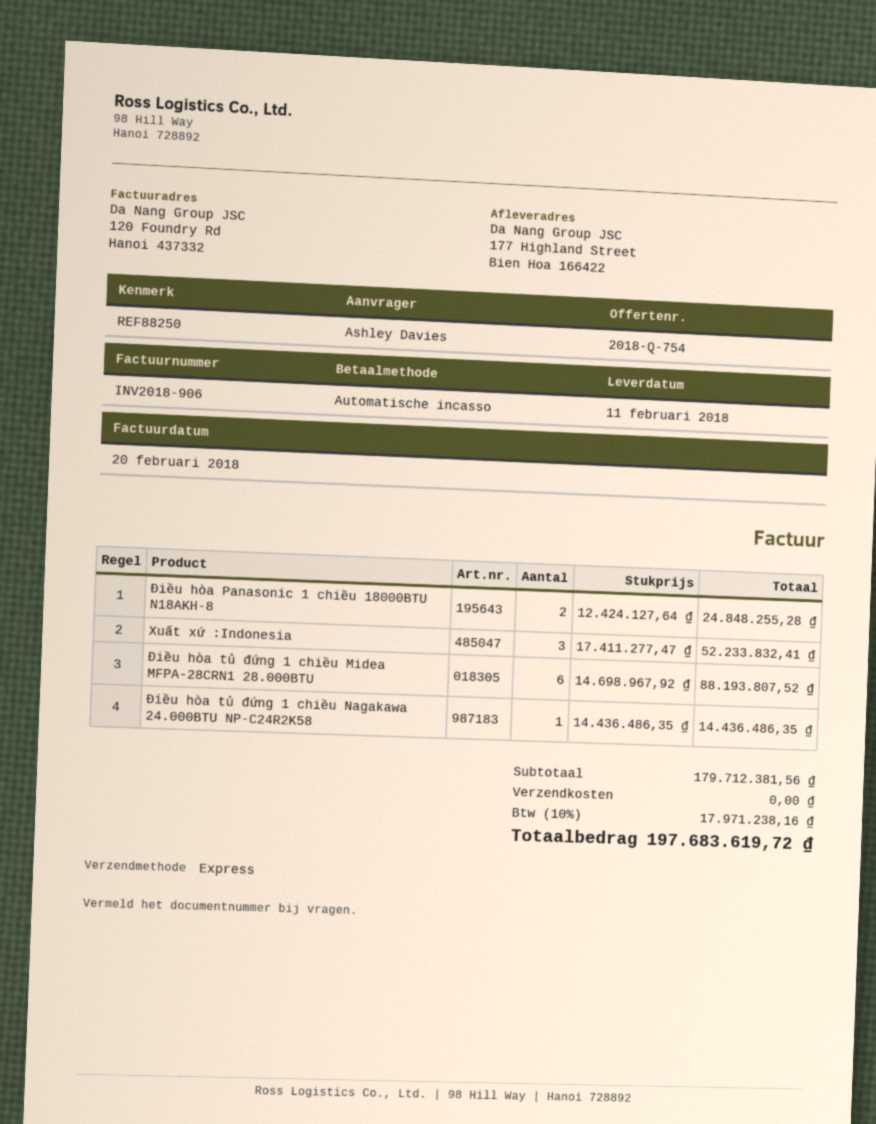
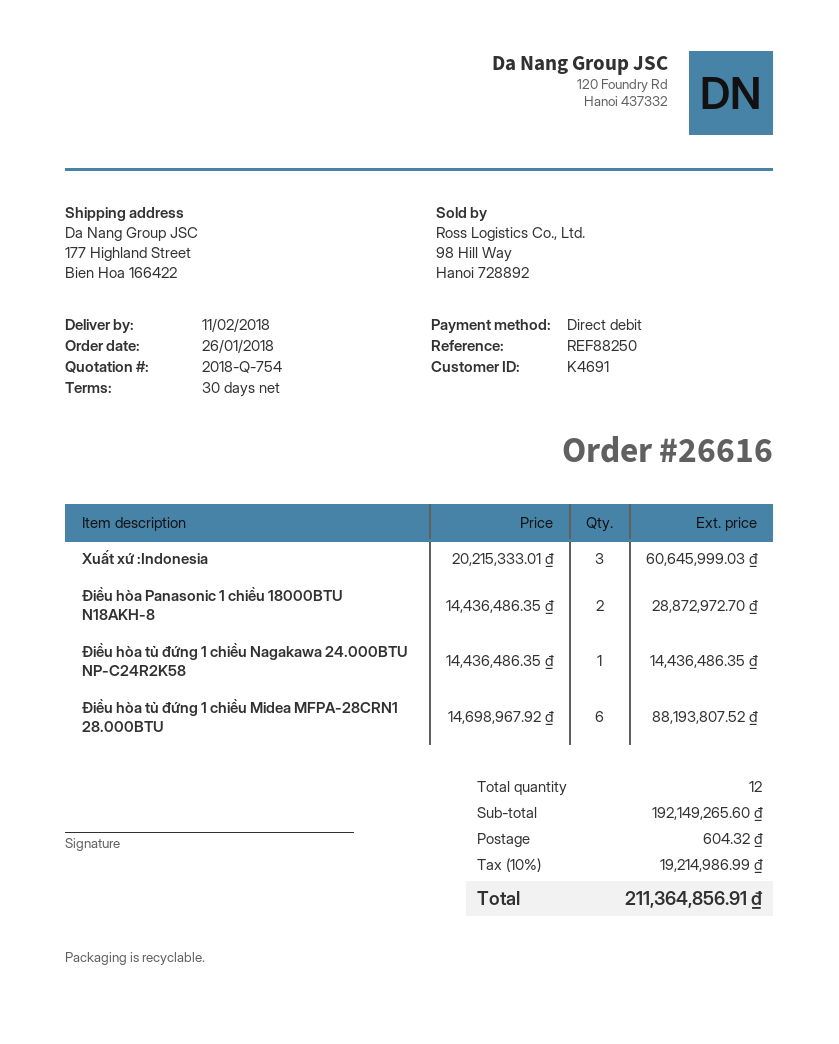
Điều hòa Panasonic 1 chiều 18000BTU N18AKH-8: 2 x 12424127.64 = 24848255.28 -> 2 x 14436486.35 = 28872972.70
Xuất xứ :Indonesia: 3 x 17411277.47 = 52233832.41 -> 3 x 20215333.01 = 60645999.03
subtotal: 179712381.56 -> 192149265.60
shipping: 0.00 -> 604.32
tax: 10% = 17971238.16 -> 10% = 19214986.99
total: 197683619.72 -> 211364856.91

